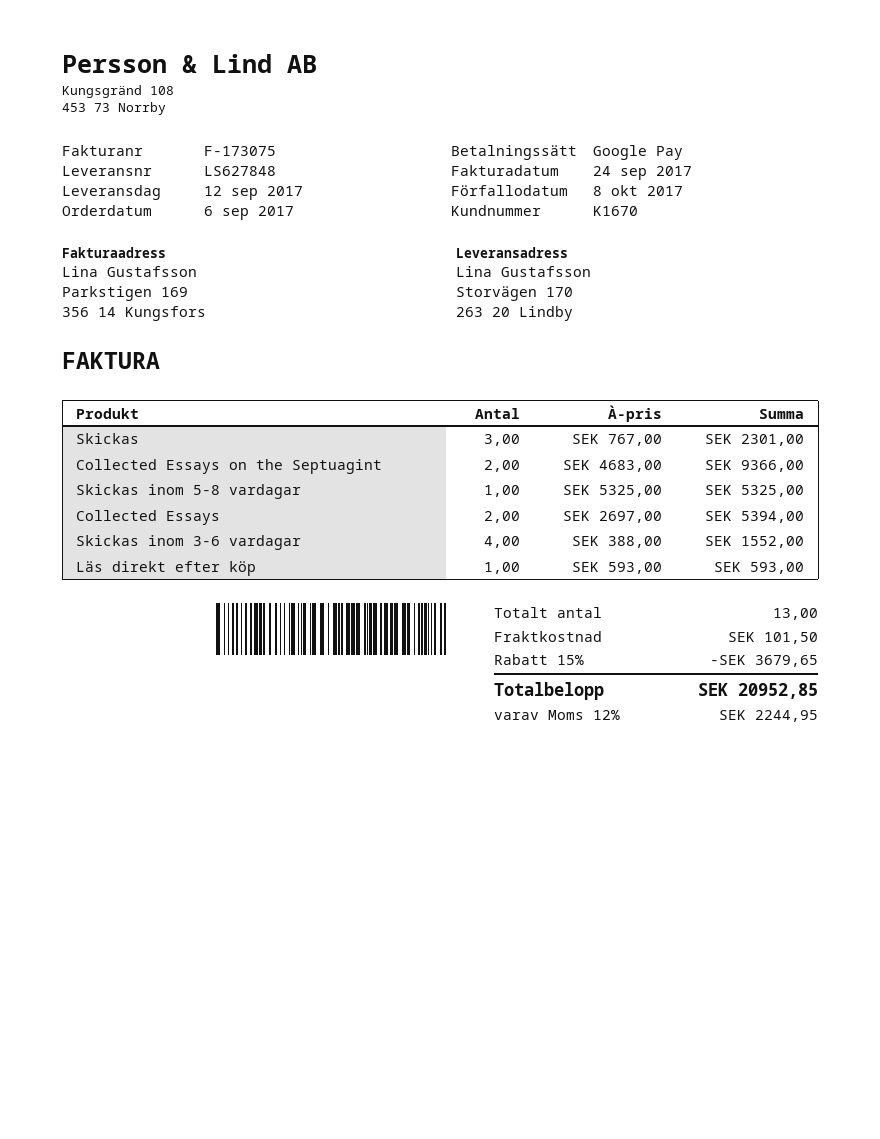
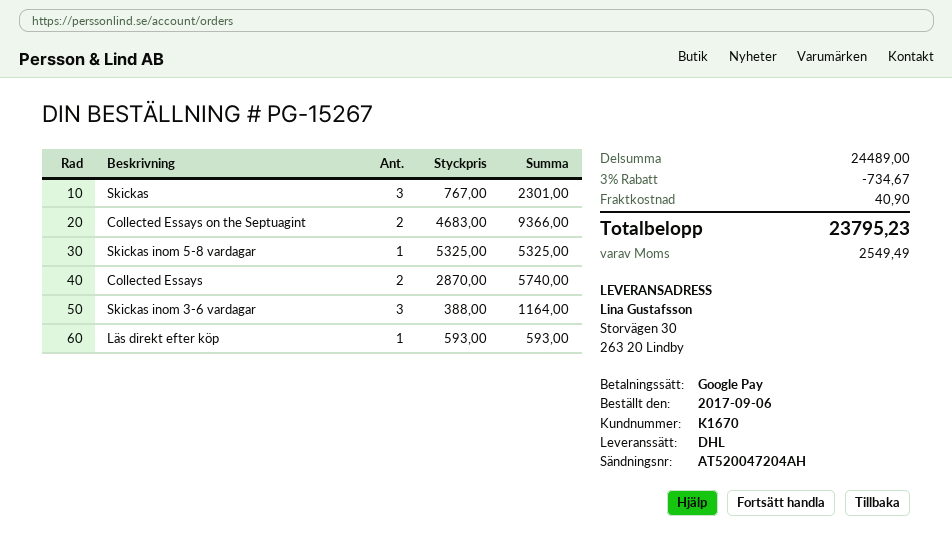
ship to: Storvägen 170, 263 20 Lindby -> Storvägen 30, 263 20 Lindby
Collected Essays: 2 x 2697.00 = 5394.00 -> 2 x 2870.00 = 5740.00
Skickas inom 3-6 vardagar: 4 x 388.00 = 1552.00 -> 3 x 388.00 = 1164.00
discount: 15% = 3679.65 -> 3% = 734.67
shipping: 101.50 -> 40.90
tax: 2244.95 -> 2549.49
total: 20952.85 -> 23795.23

